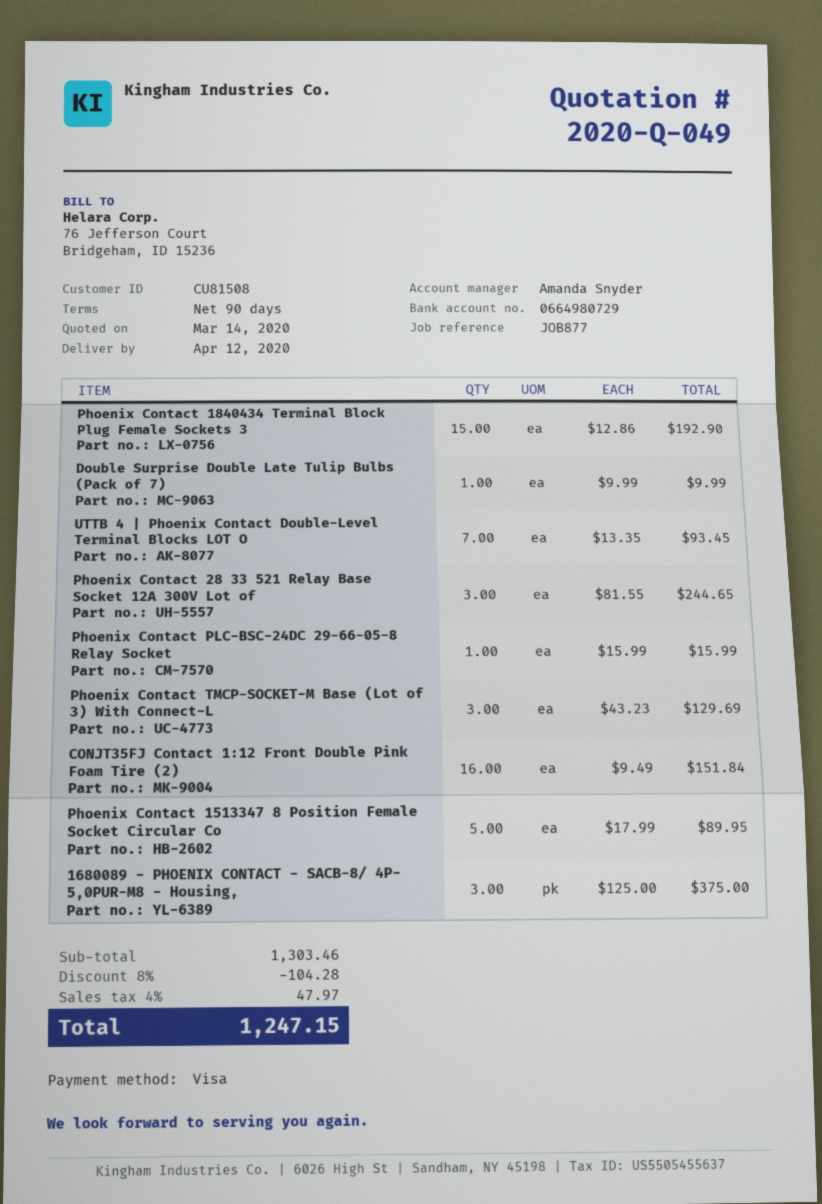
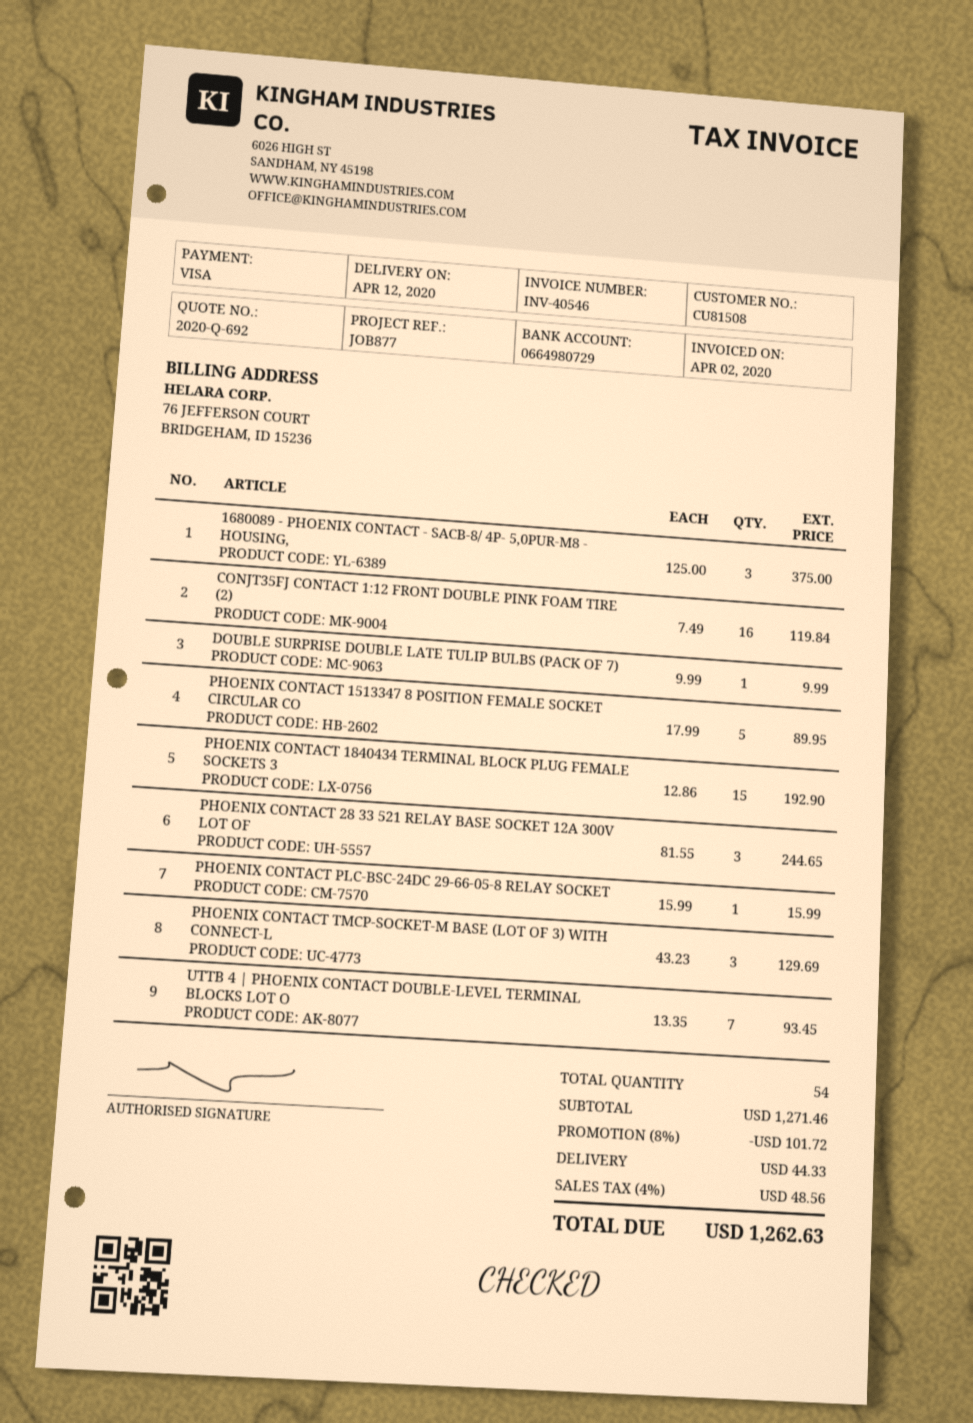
quote number: 2020-Q-049 -> 2020-Q-692
CONJT35FJ Contact 1:12 Front Double Pink Foam Tire (2): 16 x 9.49 = 151.84 -> 16 x 7.49 = 119.84
subtotal: 1303.46 -> 1271.46
discount: 8% = 104.28 -> 8% = 101.72
shipping: none -> 44.33
tax: 4% = 47.97 -> 4% = 48.56
total: 1247.15 -> 1262.63

